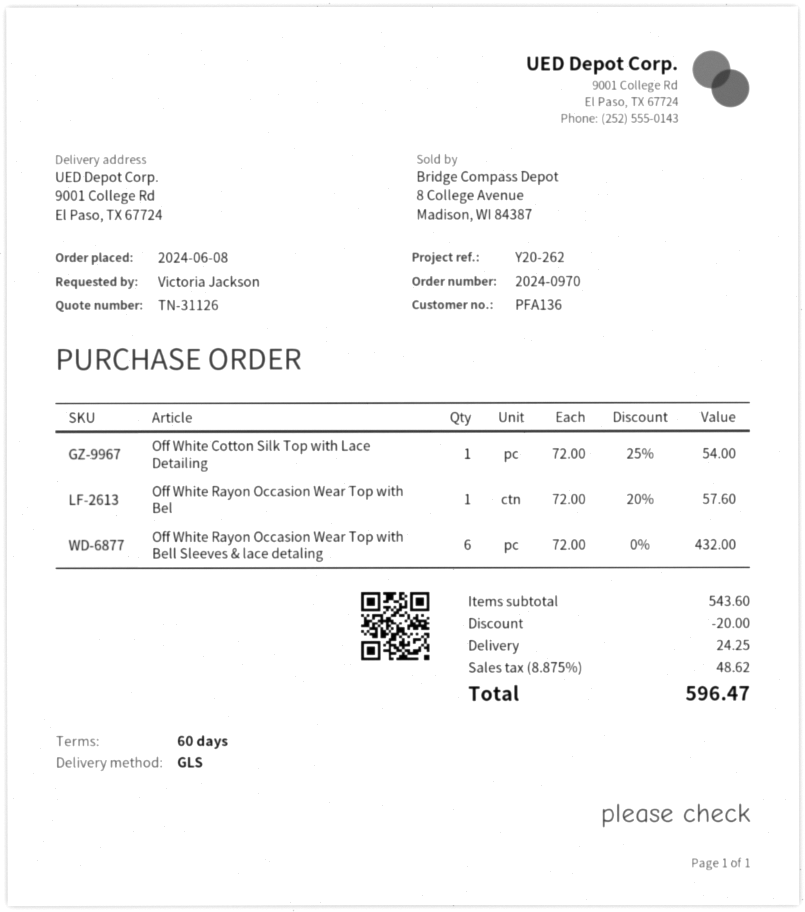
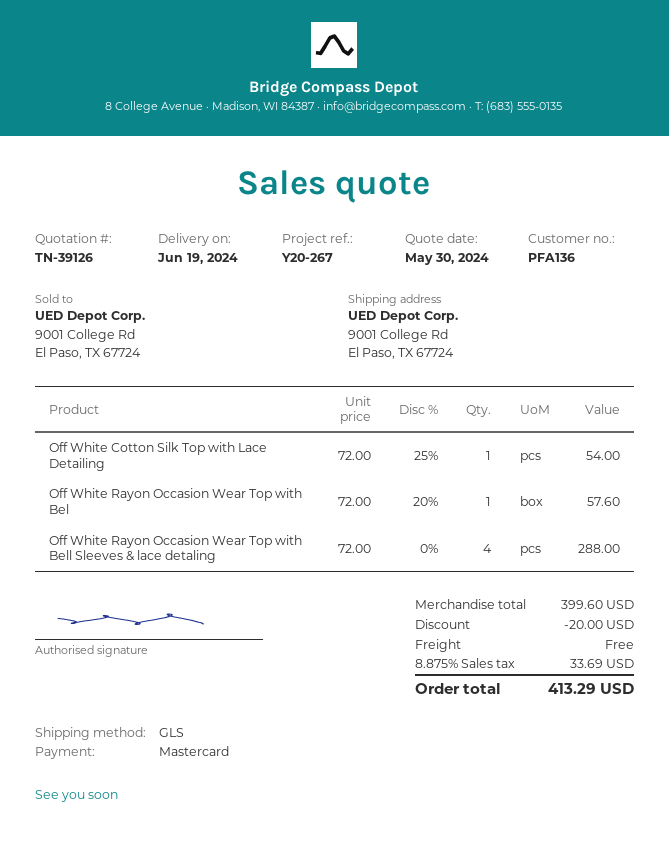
quote number: TN-31126 -> TN-39126
reference: Y20-262 -> Y20-267
Off White Rayon Occasion Wear Top with Bell Sleeves & lace detaling: 6 x 72.00 = 432.00 -> 4 x 72.00 = 288.00
subtotal: 543.60 -> 399.60
shipping: 24.25 -> 0.00
tax: 8.875% = 48.62 -> 8.875% = 33.69
total: 596.47 -> 413.29

